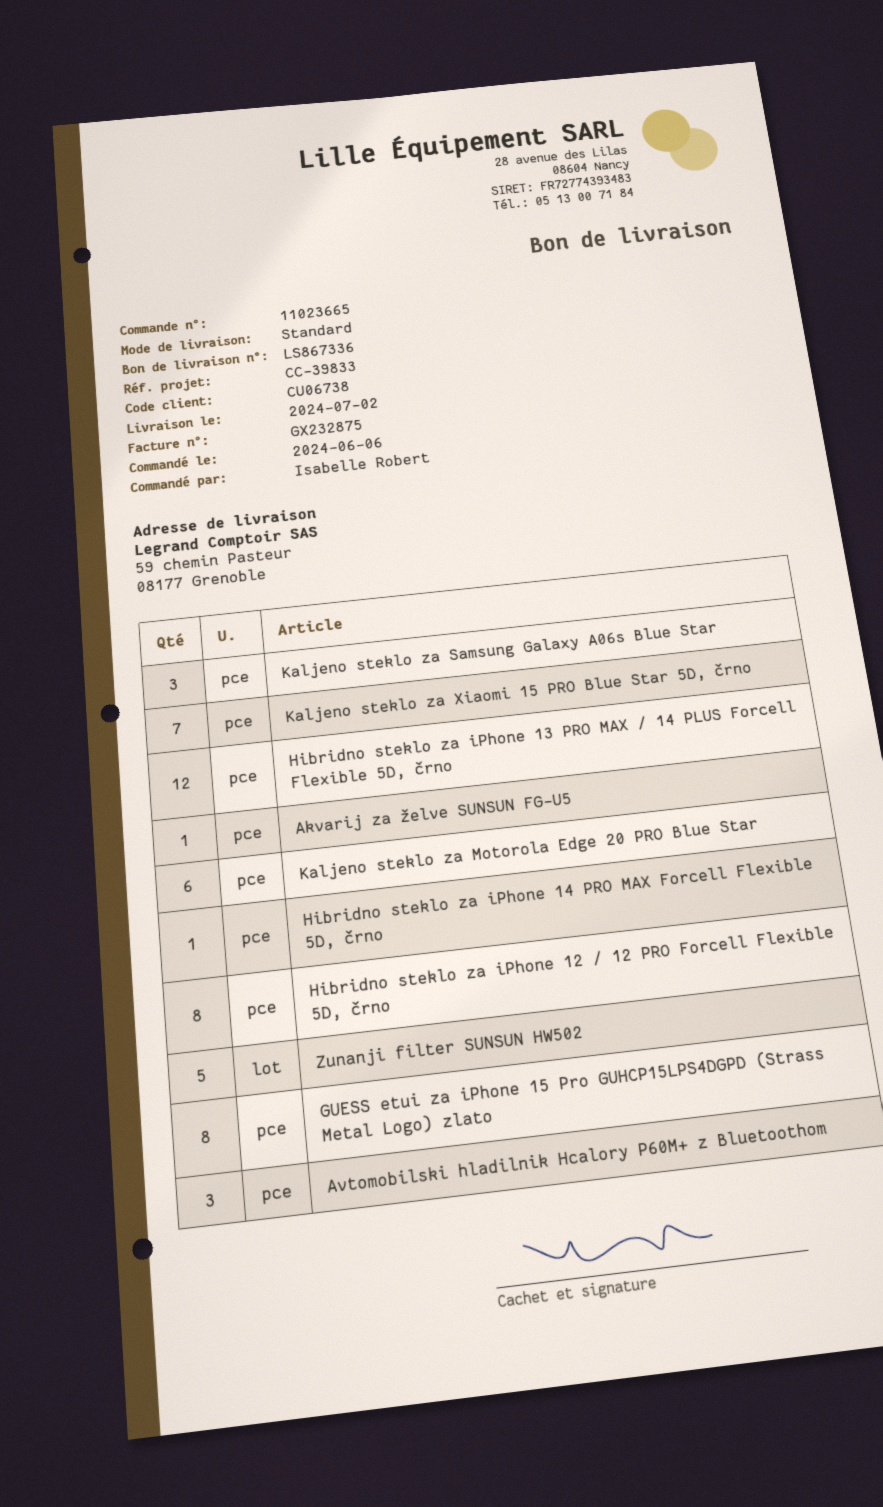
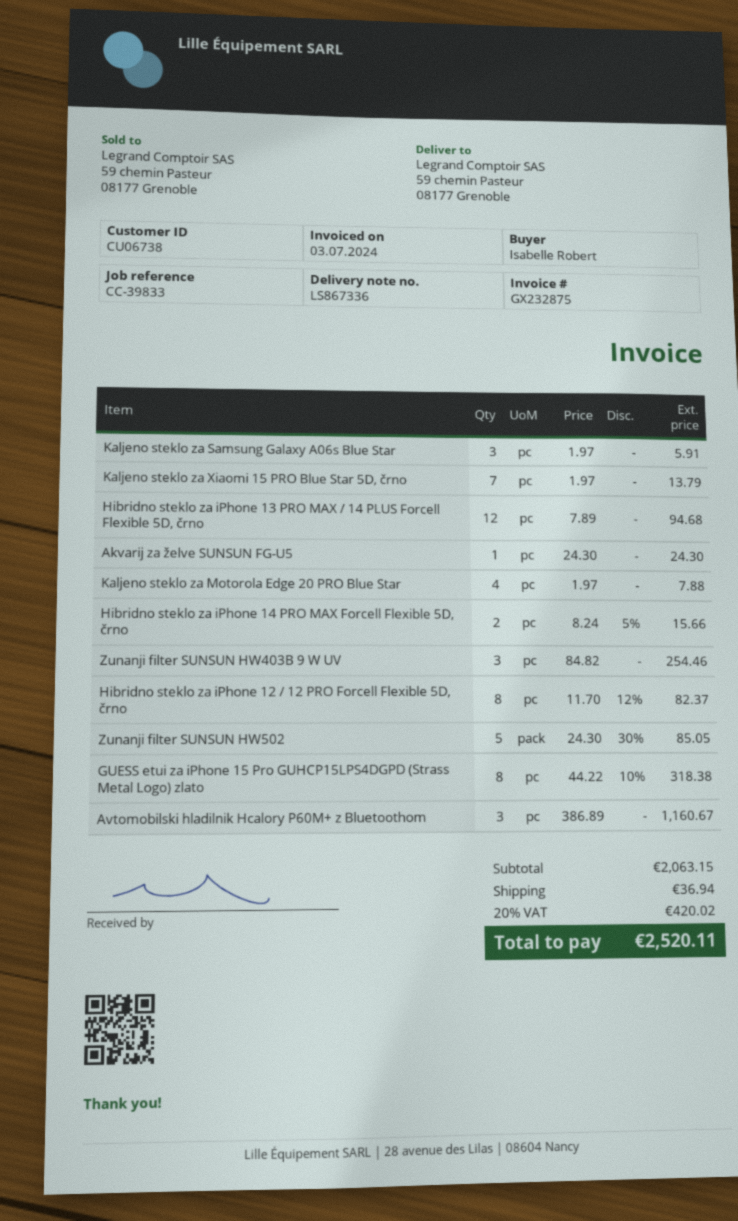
Kaljeno steklo za Motorola Edge 20 PRO Blue Star: 6 -> 4
Hibridno steklo za iPhone 14 PRO MAX Forcell Flexible 5D, črno: 1 -> 2
Zunanji filter SUNSUN HW403B 9 W UV: none -> 3

